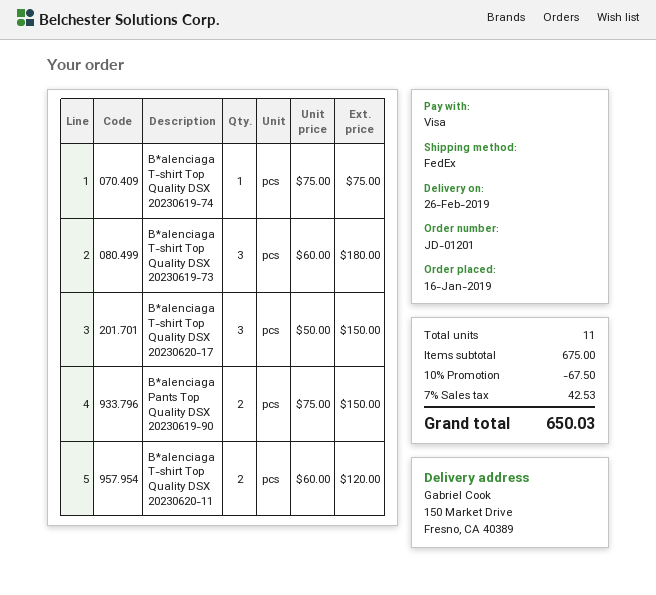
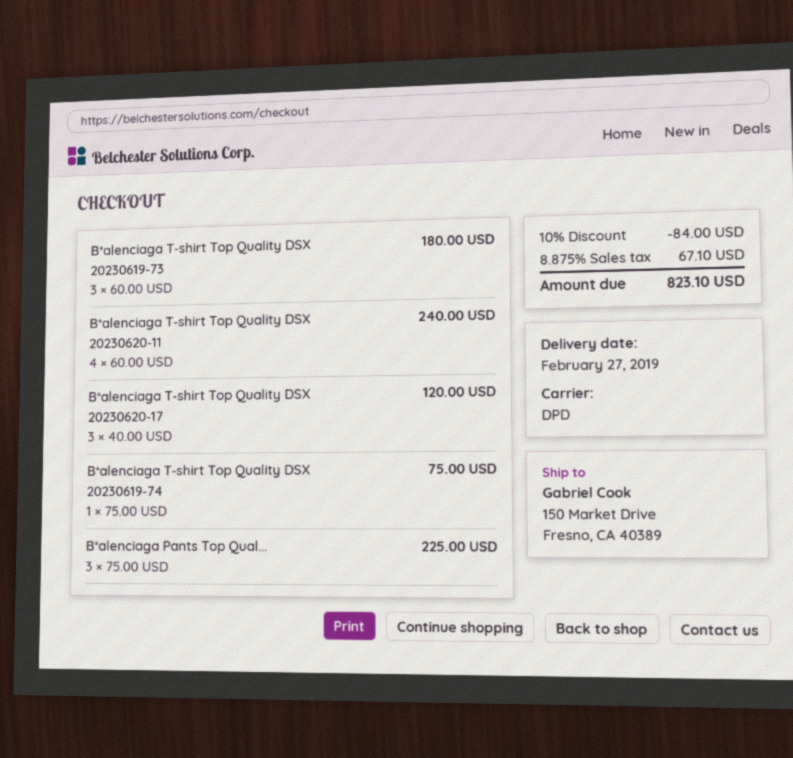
delivery date: 2019-02-26 -> 2019-02-27
shipping method: FedEx -> DPD
B*alenciaga T-shirt Top Quality DSX 20230620-17: 3 x 50.00 = 150.00 -> 3 x 40.00 = 120.00
B*alenciaga Pants Top Quality DSX 20230619-90: 2 x 75.00 = 150.00 -> 3 x 75.00 = 225.00
B*alenciaga T-shirt Top Quality DSX 20230620-11: 2 x 60.00 = 120.00 -> 4 x 60.00 = 240.00
discount: 10% = 67.50 -> 10% = 84.00
tax: 7% = 42.53 -> 8.875% = 67.10
total: 650.03 -> 823.10

